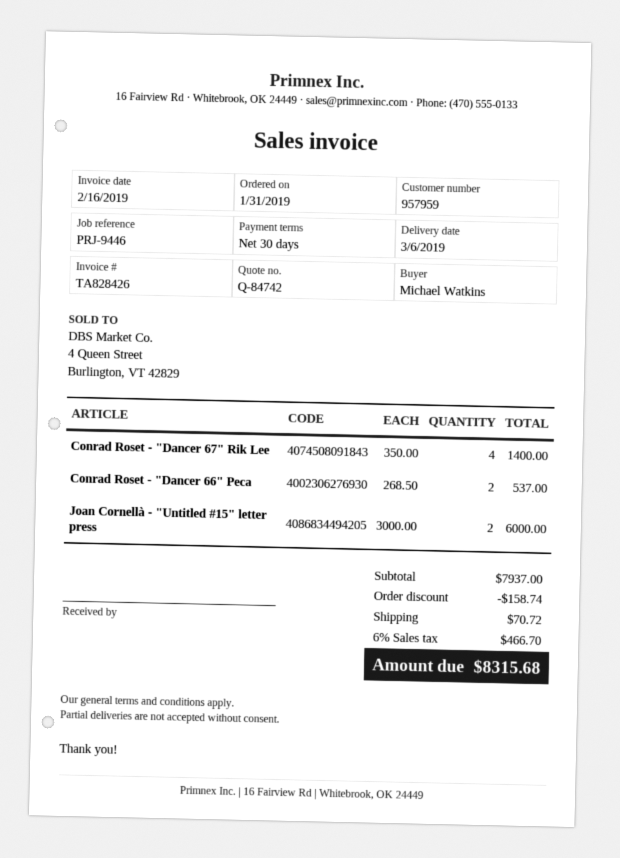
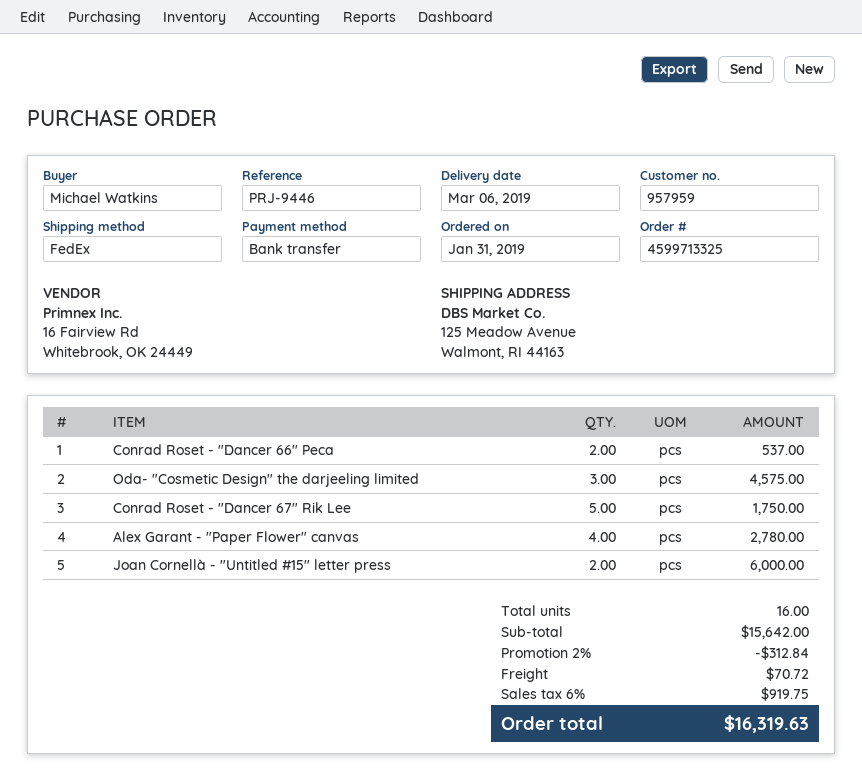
Conrad Roset - "Dancer 67" Rik Lee: 4 for 1400.00 -> 5 for 1750.00
Oda- "Cosmetic Design" the darjeeling limited: none -> 3 for 4575.00
Alex Garant - "Paper Flower" canvas: none -> 4 for 2780.00
subtotal: 7937.00 -> 15642.00
discount: 158.74 -> 312.84
tax: 6% = 466.70 -> 6% = 919.75
total: 8315.68 -> 16319.63

